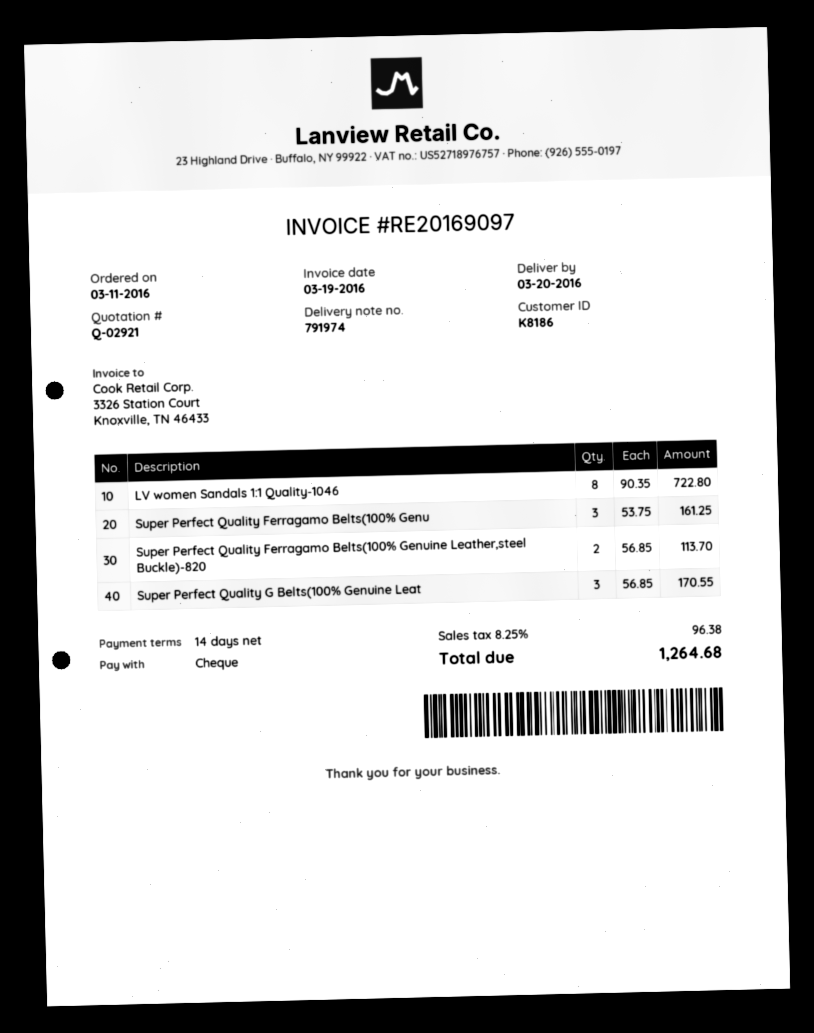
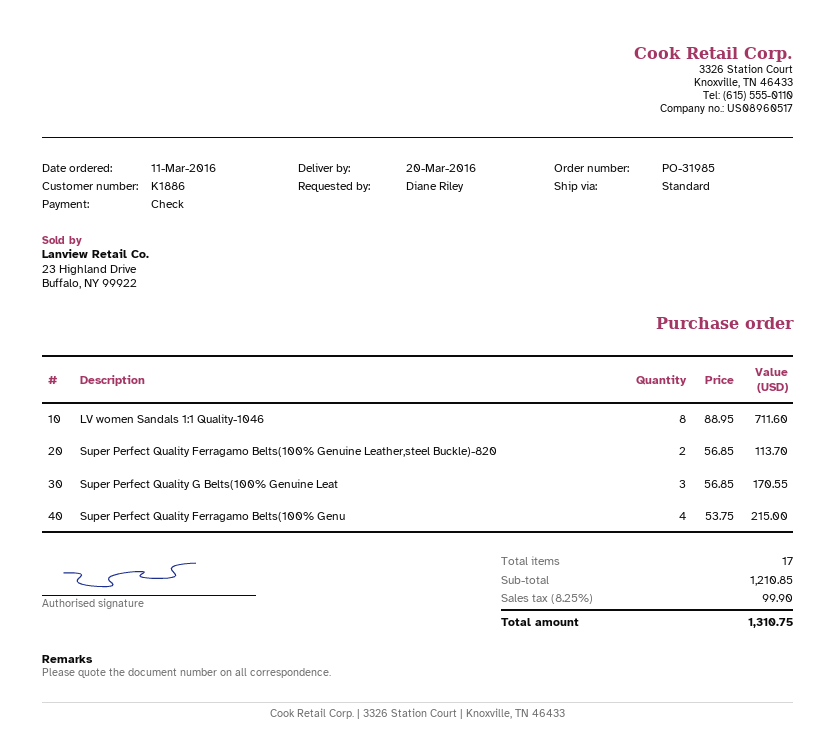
customer number: K8186 -> K1886
LV women Sandals 1:1 Quality-1046: 8 x 90.35 = 722.80 -> 8 x 88.95 = 711.60
Super Perfect Quality Ferragamo Belts(100% Genu: 3 x 53.75 = 161.25 -> 4 x 53.75 = 215.00
tax: 8.25% = 96.38 -> 8.25% = 99.90
total: 1264.68 -> 1310.75

